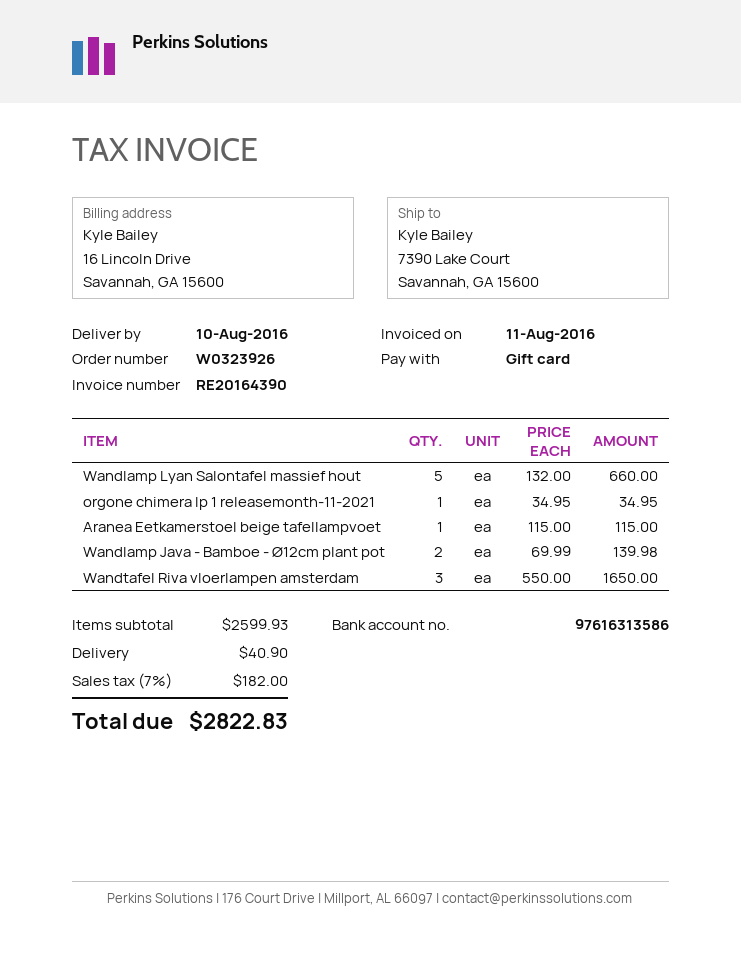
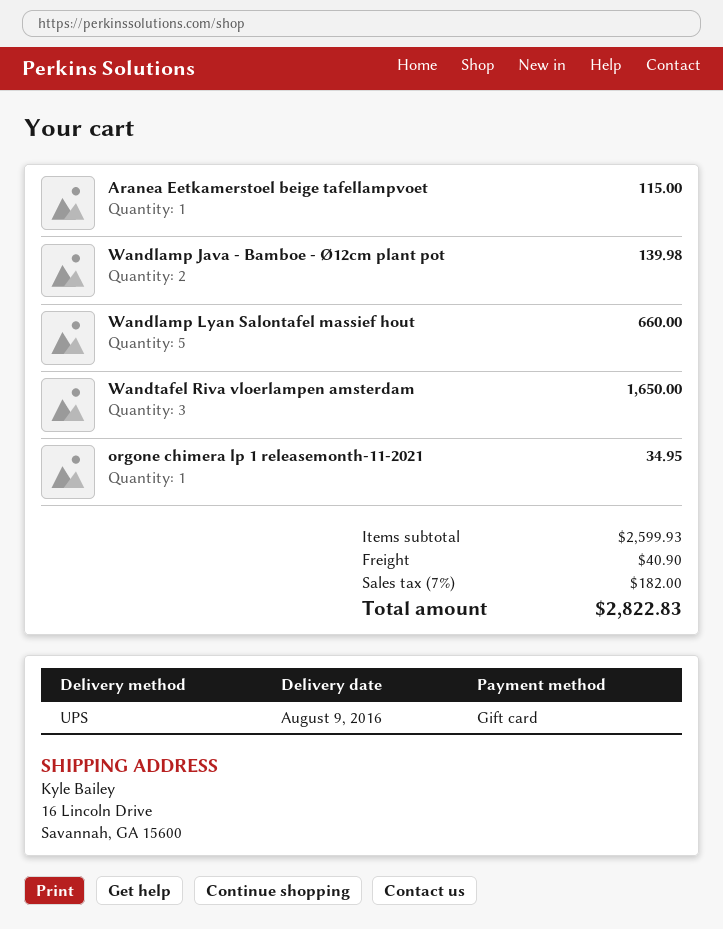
delivery date: 2016-08-10 -> 2016-08-09
ship to: 7390 Lake Court, Savannah, GA 15600 -> 16 Lincoln Drive, Savannah, GA 15600

